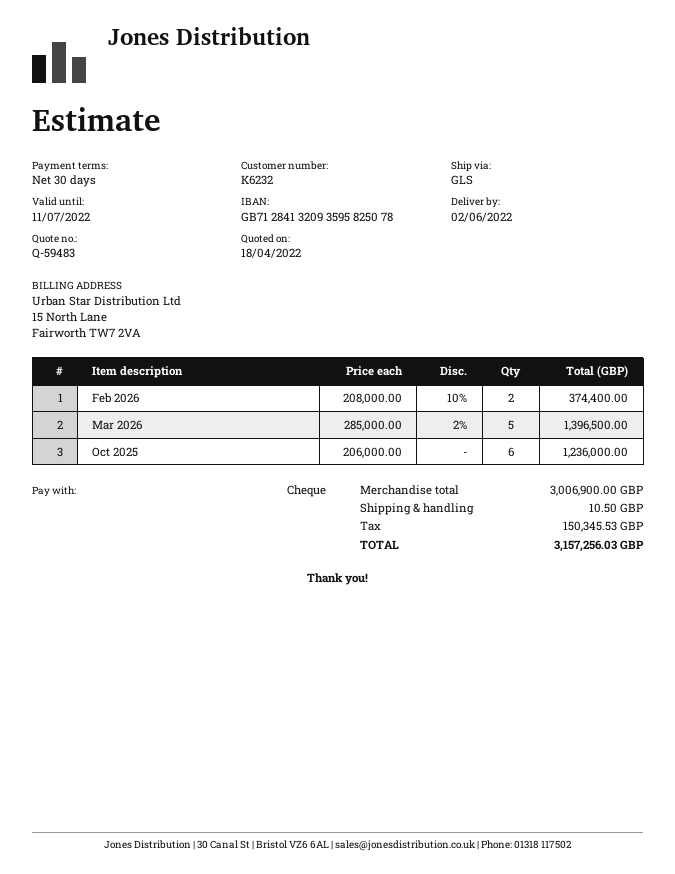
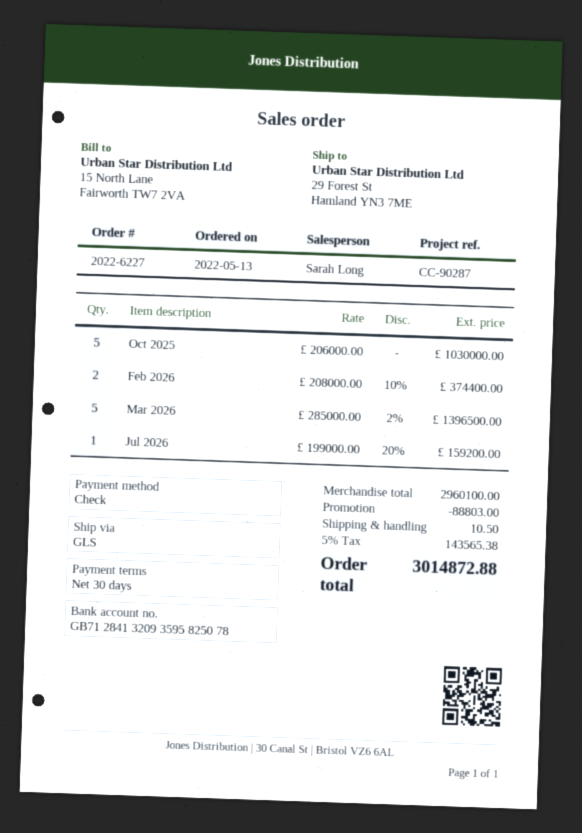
Oct 2025: 6 x 206000.00 = 1236000.00 -> 5 x 206000.00 = 1030000.00
Jul 2026: none -> 1 x 199000.00 - 20% = 159200.00
subtotal: 3006900.00 -> 2960100.00
discount: none -> 88803.00
tax: 150345.53 -> 143565.38
total: 3157256.03 -> 3014872.88

